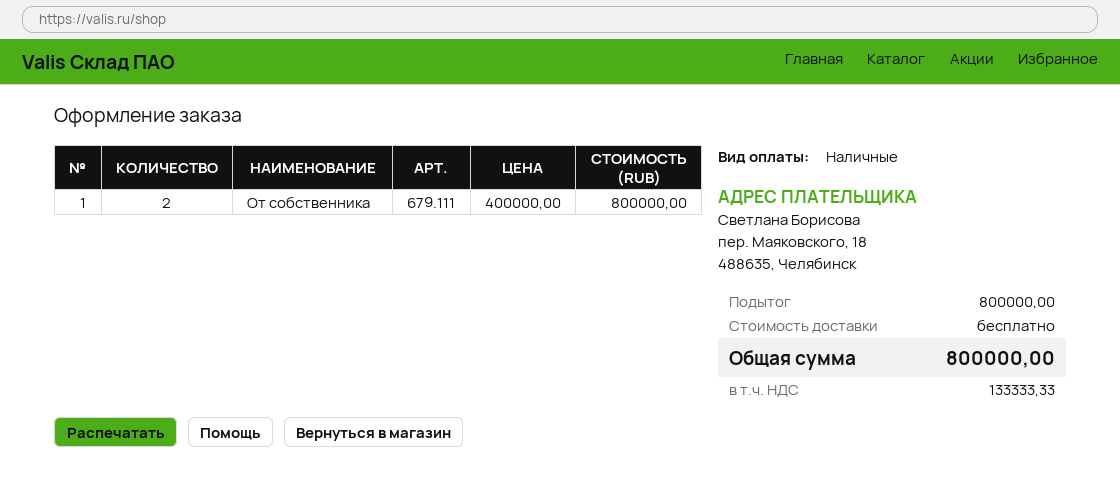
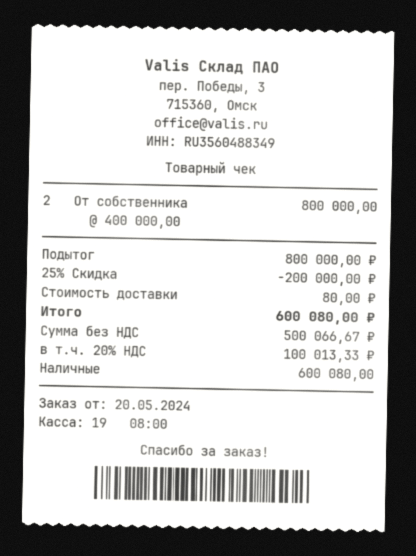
discount: none -> 25% = 200000.00
shipping: 0.00 -> 80.00
tax: 133333.33 -> 100013.33
total: 800000.00 -> 600080.00

